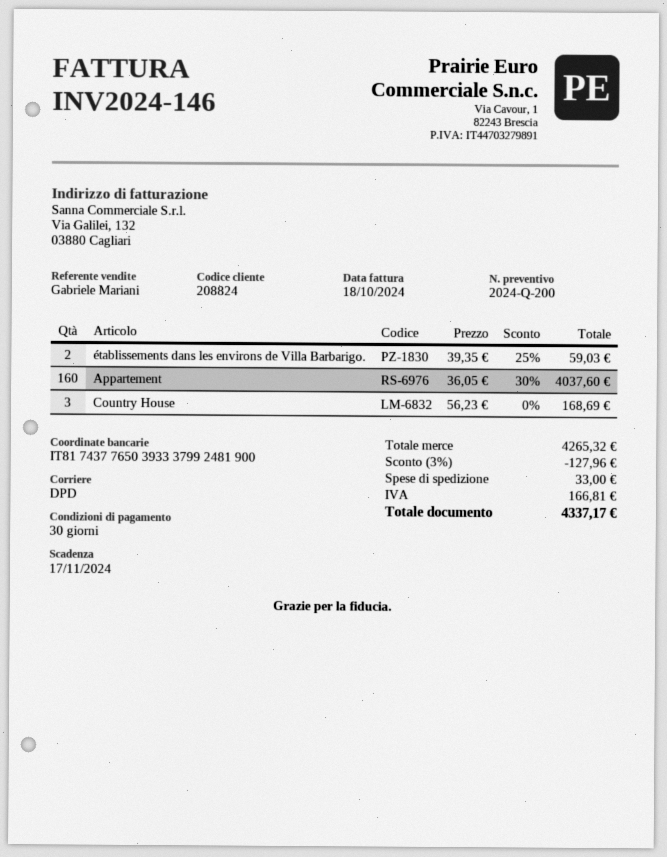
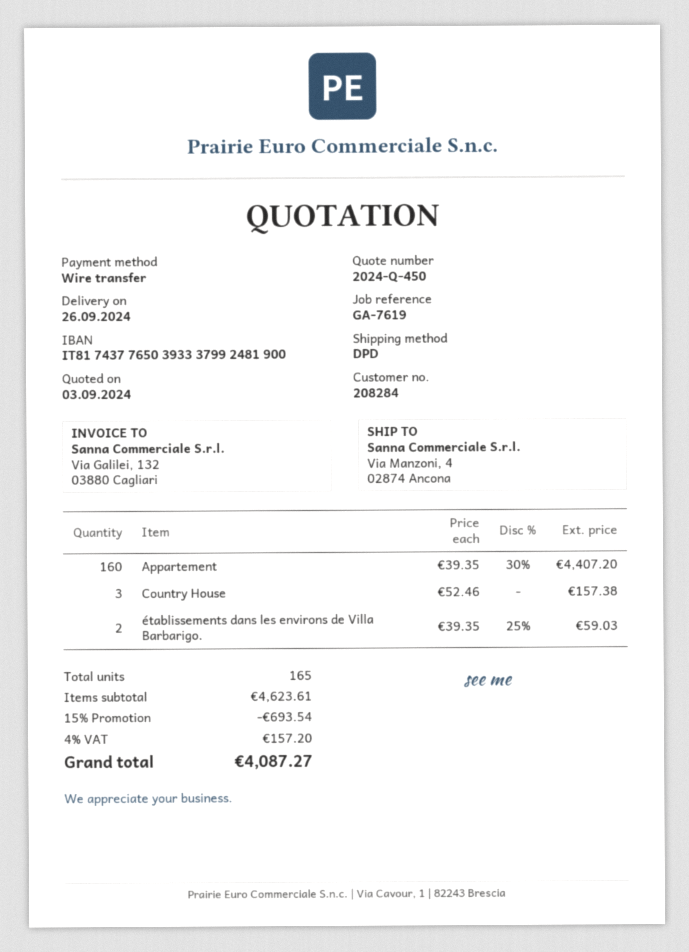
quote number: 2024-Q-200 -> 2024-Q-450
customer number: 208824 -> 208284
Appartement: 160 x 36.05 - 30% = 4037.60 -> 160 x 39.35 - 30% = 4407.20
Country House: 3 x 56.23 = 168.69 -> 3 x 52.46 = 157.38
subtotal: 4265.32 -> 4623.61
discount: 3% = 127.96 -> 15% = 693.54
shipping: 33.00 -> none
tax: 166.81 -> 157.20
total: 4337.17 -> 4087.27

